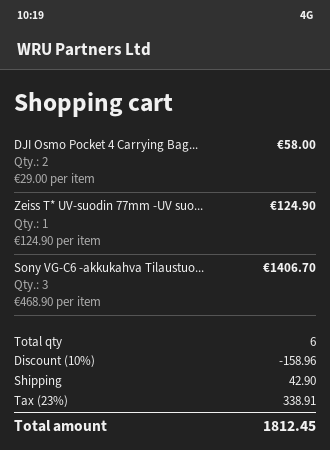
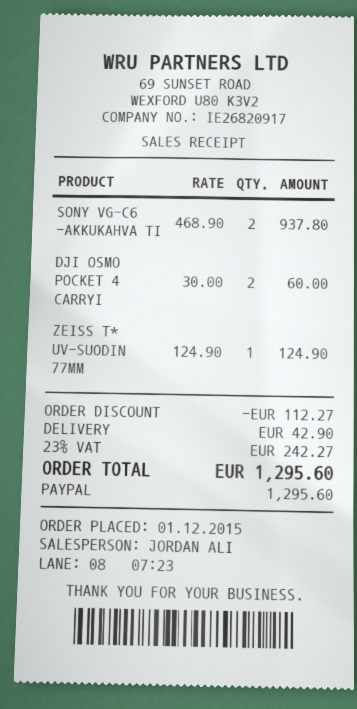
DJI Osmo Pocket 4 Carrying Bag...: 2 x 29.00 = 58.00 -> 2 x 30.00 = 60.00
Sony VG-C6 -akkukahva Tilaustuo...: 3 x 468.90 = 1406.70 -> 2 x 468.90 = 937.80
discount: 158.96 -> 112.27
tax: 23% = 338.91 -> 23% = 242.27
total: 1812.45 -> 1295.60

